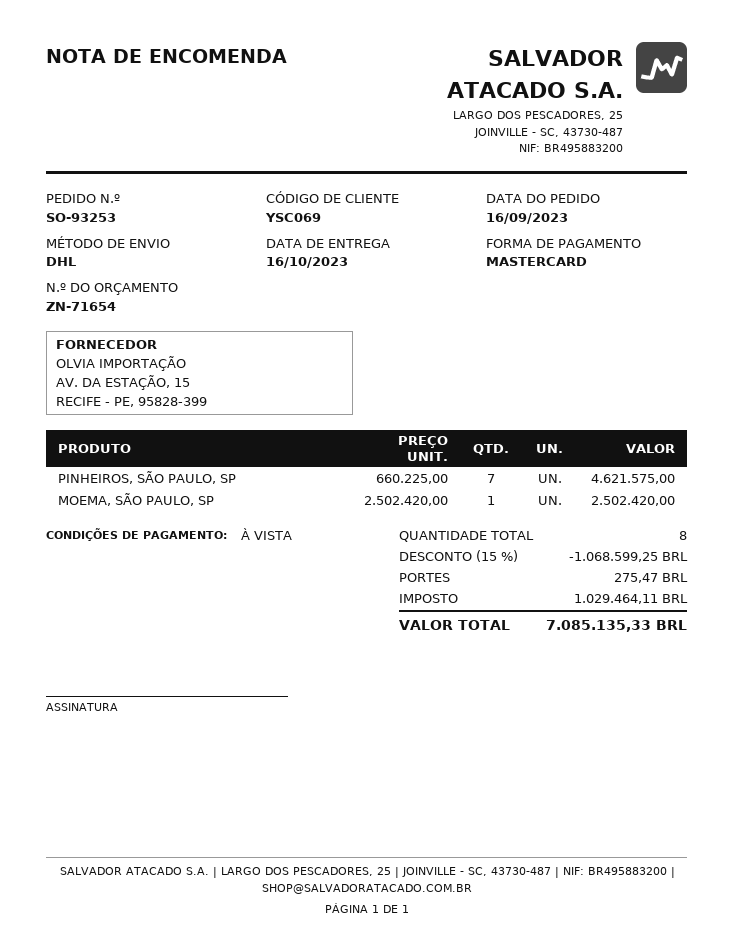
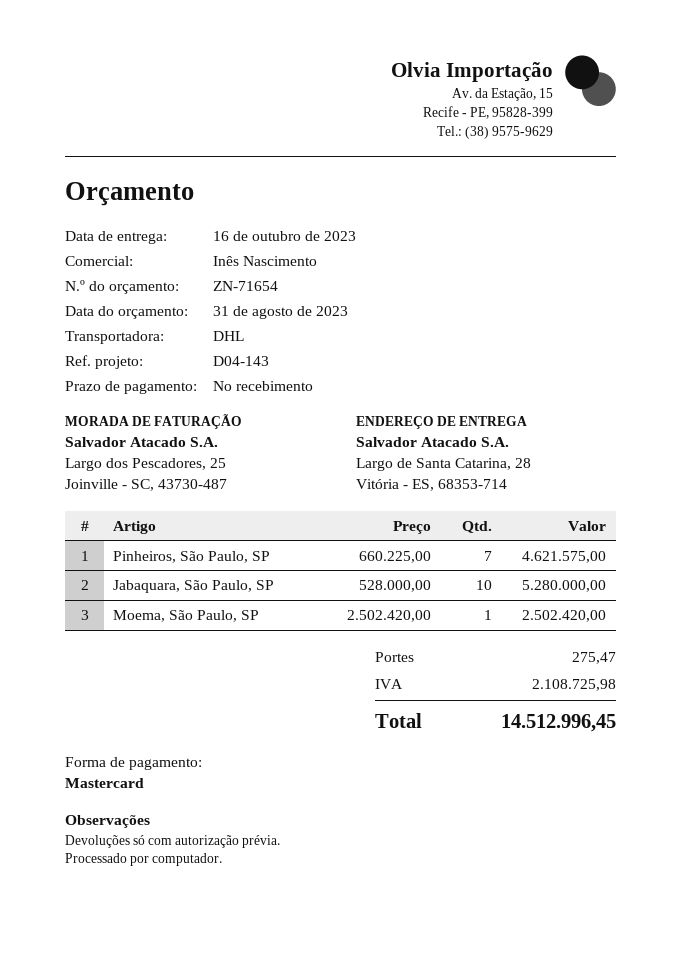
Jabaquara, São Paulo, SP: none -> 10 x 528000.00 = 5280000.00
discount: 15% = 1068599.25 -> none
tax: 1029464.11 -> 2108725.98
total: 7085135.33 -> 14512996.45

